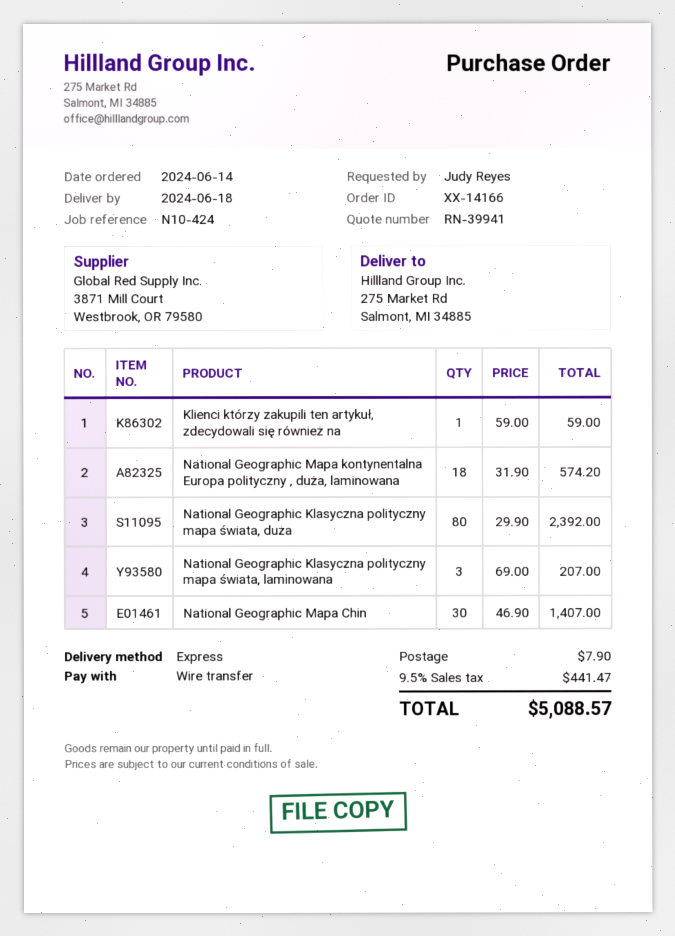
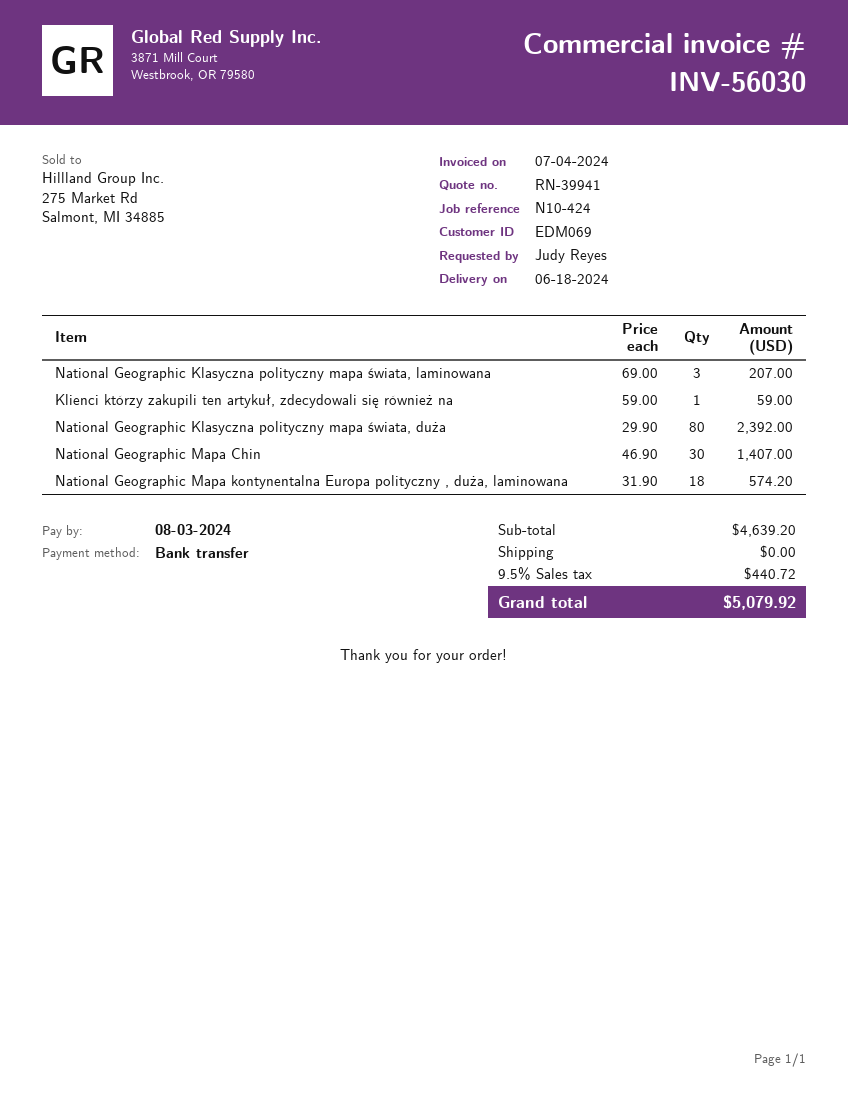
shipping: 7.90 -> 0.00
tax: 9.5% = 441.47 -> 9.5% = 440.72
total: 5088.57 -> 5079.92

